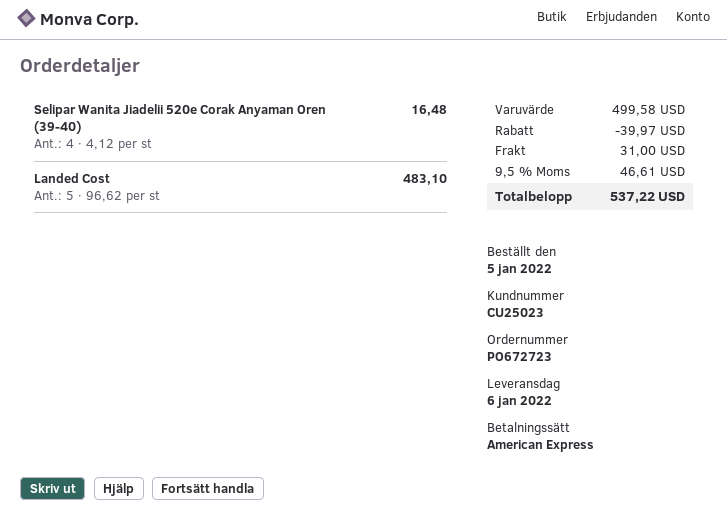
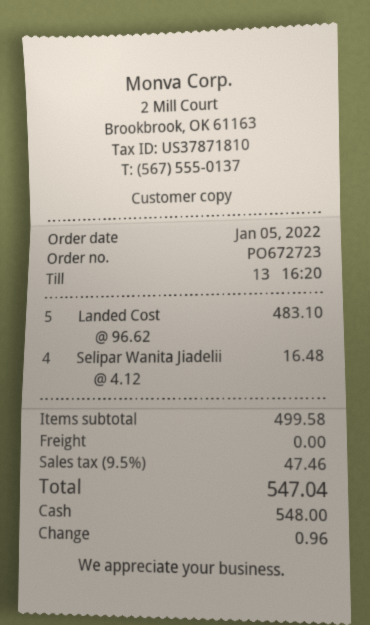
payment method: American Express -> cash
discount: 39.97 -> none
shipping: 31.00 -> 0.00
tax: 9.5% = 46.61 -> 9.5% = 47.46
total: 537.22 -> 547.04

